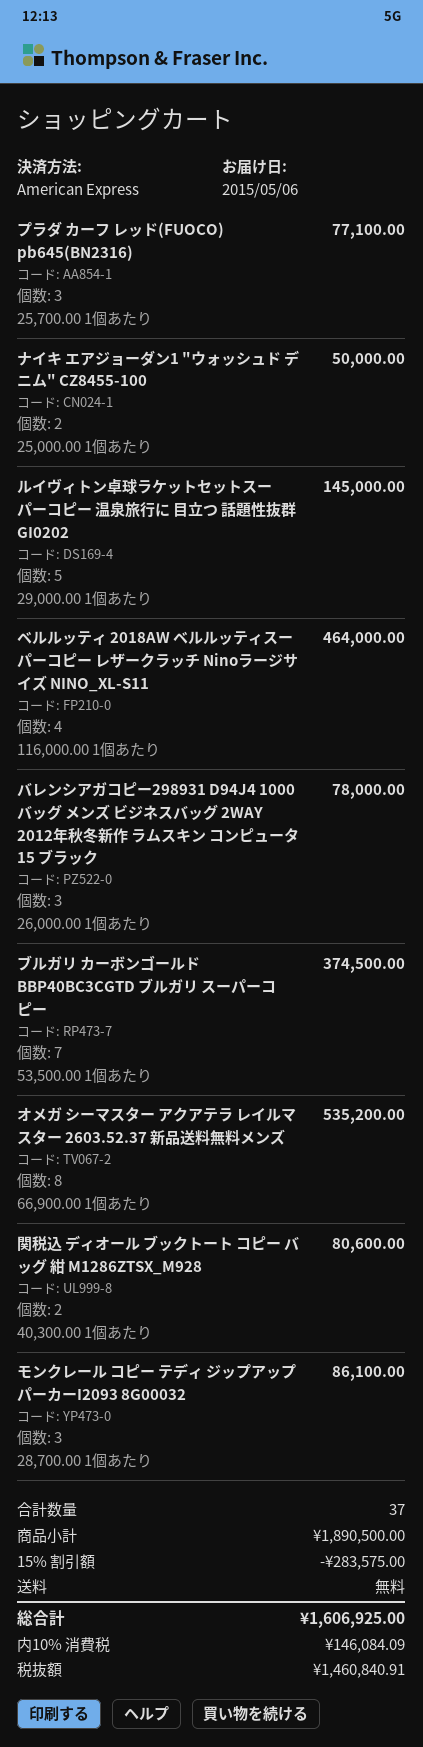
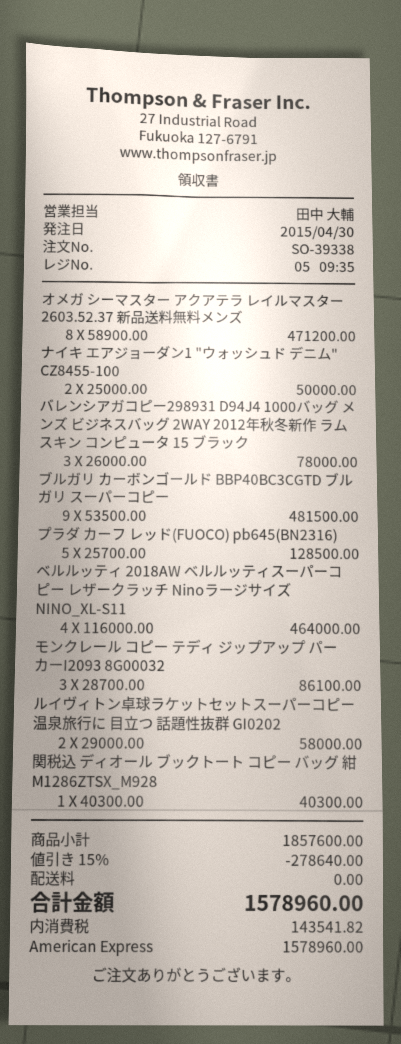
プラダ カーフ レッド(FUOCO) pb645(BN2316): 3 x 25700.00 = 77100.00 -> 5 x 25700.00 = 128500.00
ルイヴィトン卓球ラケットセットスーパーコピー 温泉旅行に 目立つ 話題性抜群 GI0202: 5 x 29000.00 = 145000.00 -> 2 x 29000.00 = 58000.00
ブルガリ カーボンゴールド BBP40BC3CGTD ブルガリ スーパーコピー: 7 x 53500.00 = 374500.00 -> 9 x 53500.00 = 481500.00
オメガ シーマスター アクアテラ レイルマスター 2603.52.37 新品送料無料メンズ: 8 x 66900.00 = 535200.00 -> 8 x 58900.00 = 471200.00
関税込 ディオール ブックトート コピー バッグ 紺 M1286ZTSX_M928: 2 x 40300.00 = 80600.00 -> 1 x 40300.00 = 40300.00
subtotal: 1890500.00 -> 1857600.00
discount: 15% = 283575.00 -> 15% = 278640.00
tax: 146084.09 -> 143541.82
total: 1606925.00 -> 1578960.00

